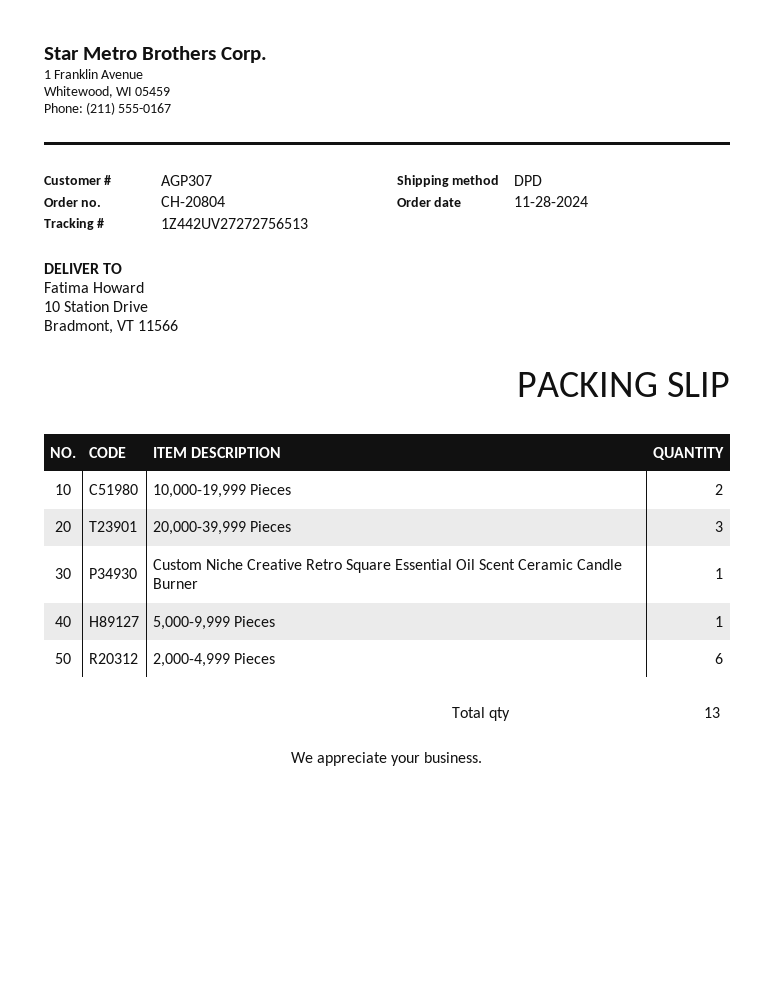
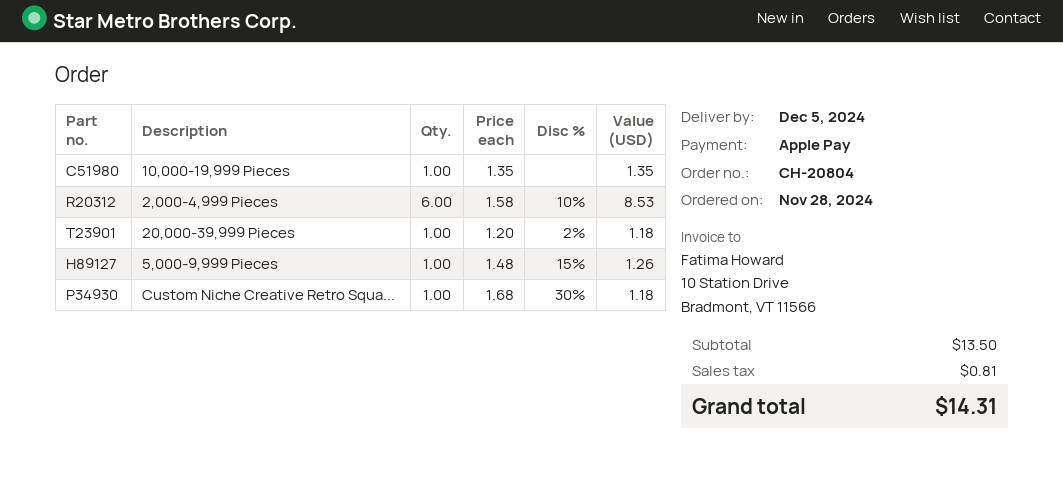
10,000-19,999 Pieces: 2 -> 1
20,000-39,999 Pieces: 3 -> 1

